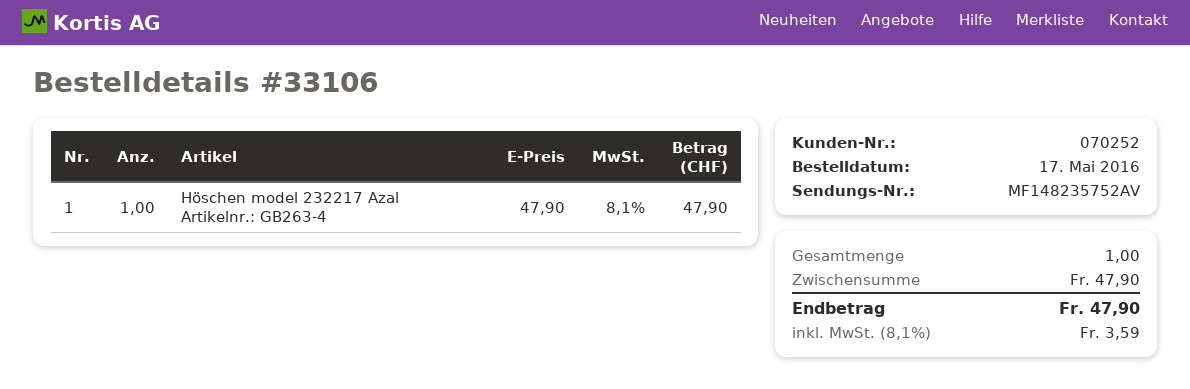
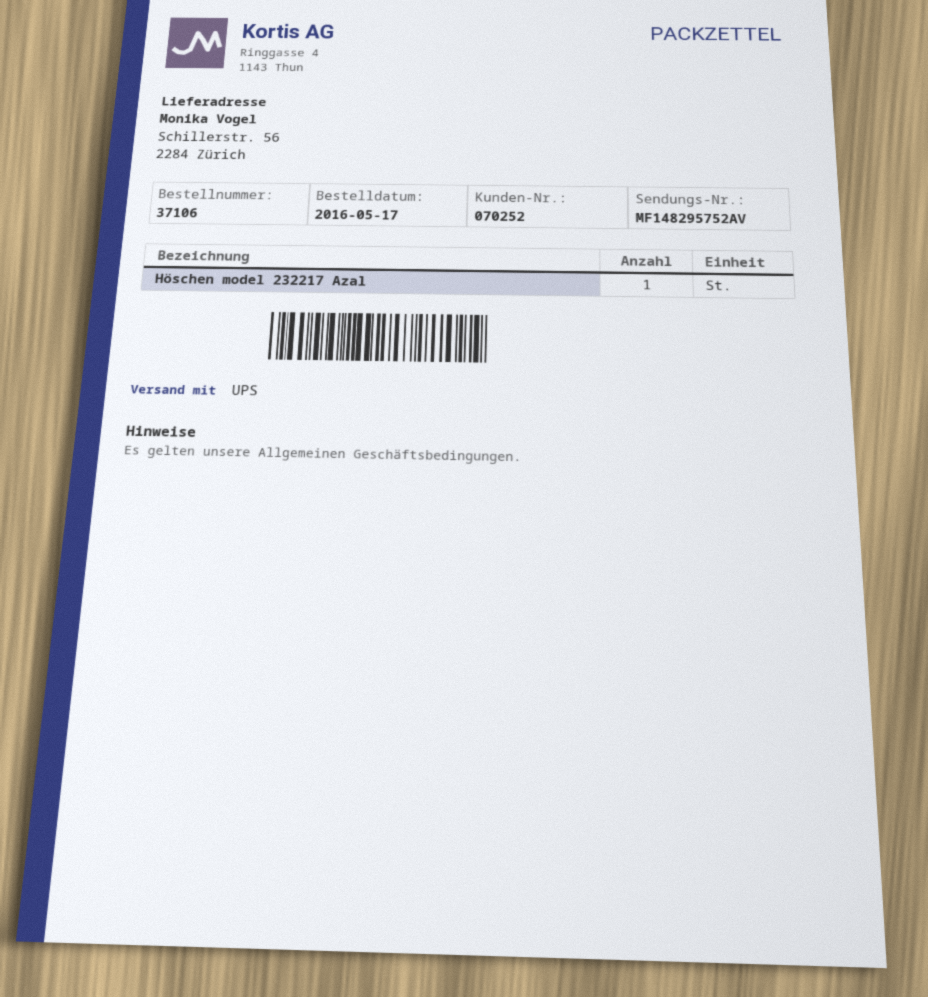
order number: 33106 -> 37106
tracking number: MF148235752AV -> MF148295752AV

